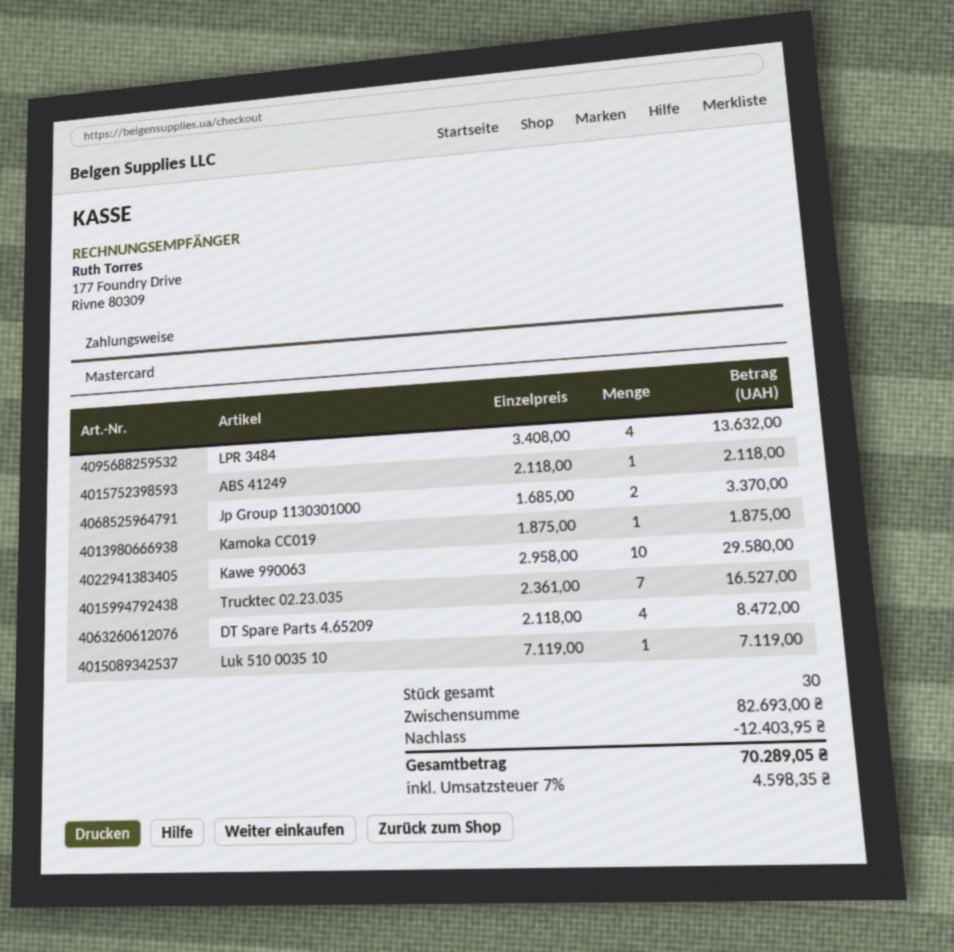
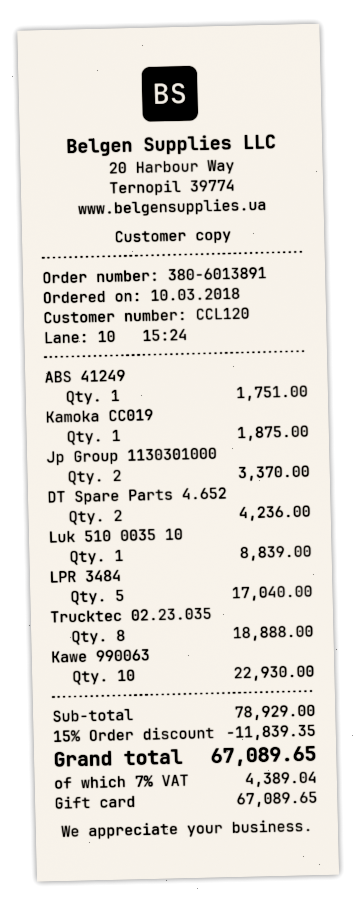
payment method: Mastercard -> gift card
LPR 3484: 4 for 13632.00 -> 5 for 17040.00
ABS 41249: 1 for 2118.00 -> 1 for 1751.00
Kawe 990063: 10 for 29580.00 -> 10 for 22930.00
Trucktec 02.23.035: 7 for 16527.00 -> 8 for 18888.00
DT Spare Parts 4.65209: 4 for 8472.00 -> 2 for 4236.00
Luk 510 0035 10: 1 for 7119.00 -> 1 for 8839.00
subtotal: 82693.00 -> 78929.00
discount: 12403.95 -> 11839.35
tax: 7% = 4598.35 -> 7% = 4389.04
total: 70289.05 -> 67089.65

